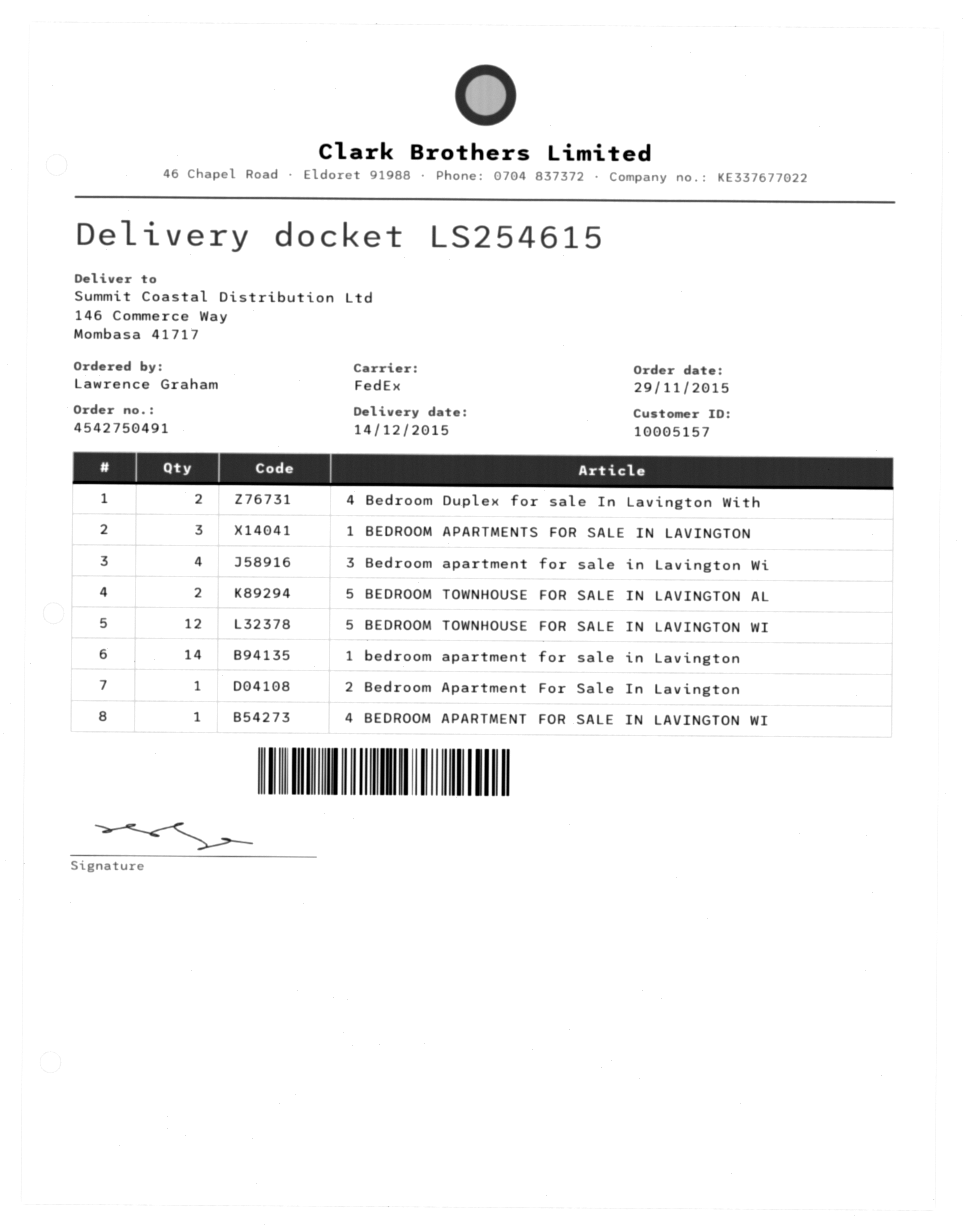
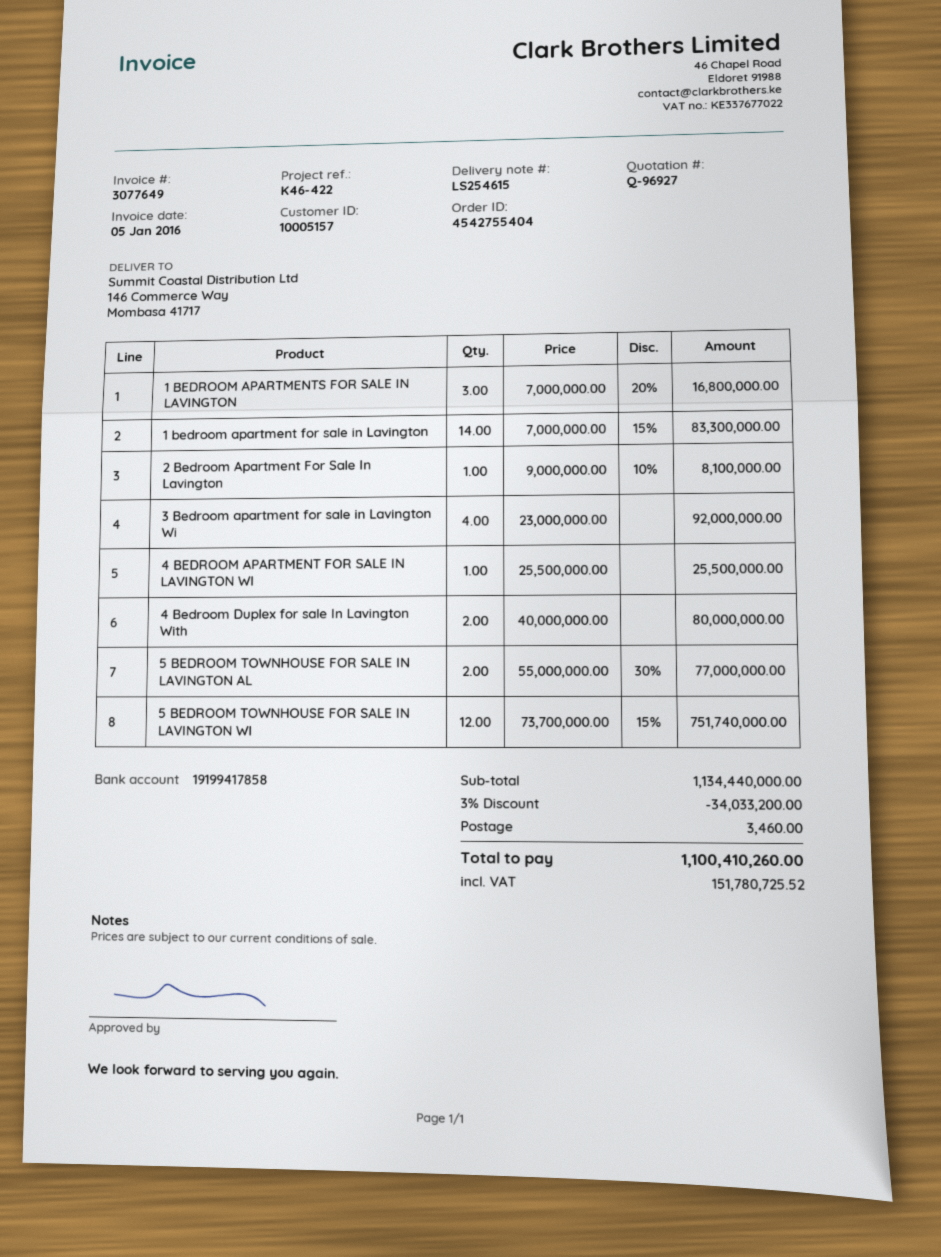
order number: 4542750491 -> 4542755404

